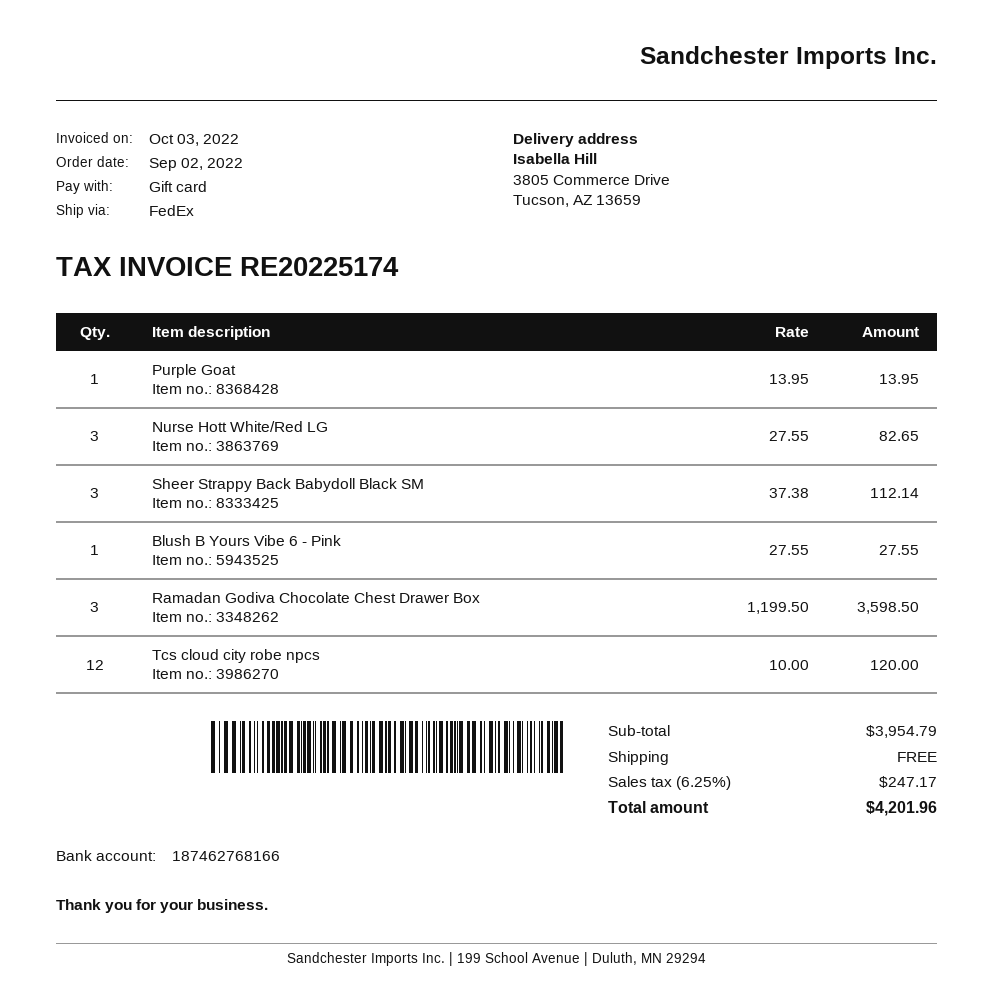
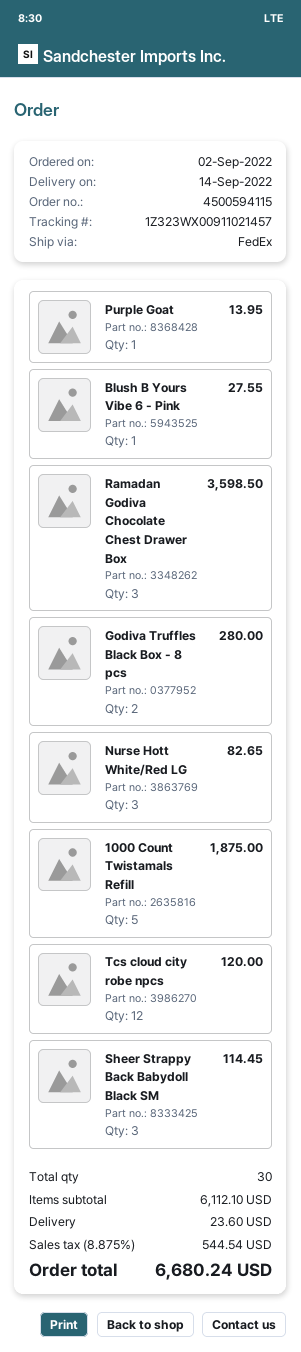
Sheer Strappy Back Babydoll Black SM: 3 for 112.14 -> 3 for 114.45
Godiva Truffles Black Box - 8 pcs: none -> 2 for 280.00
1000 Count Twistamals Refill: none -> 5 for 1875.00
subtotal: 3954.79 -> 6112.10
shipping: 0.00 -> 23.60
tax: 6.25% = 247.17 -> 8.875% = 544.54
total: 4201.96 -> 6680.24

